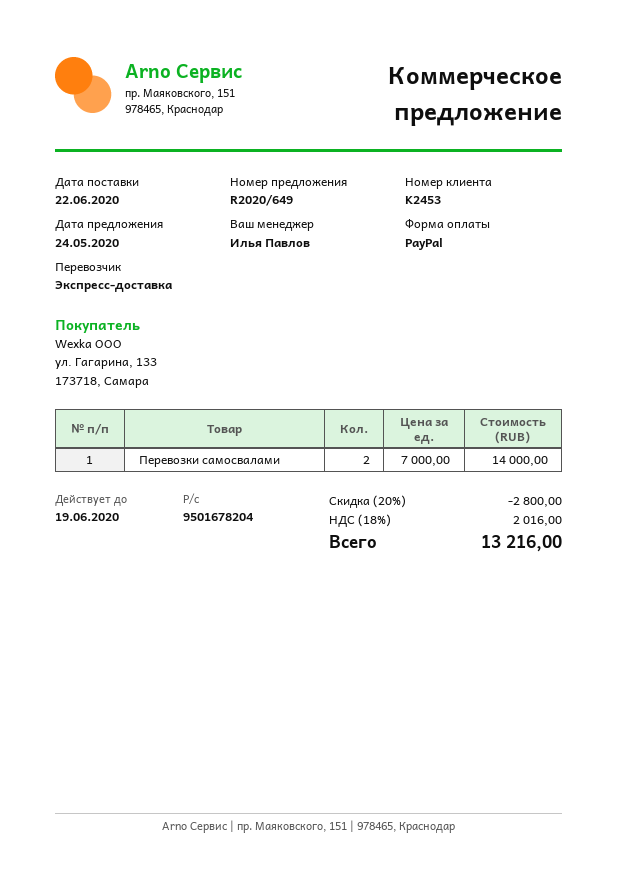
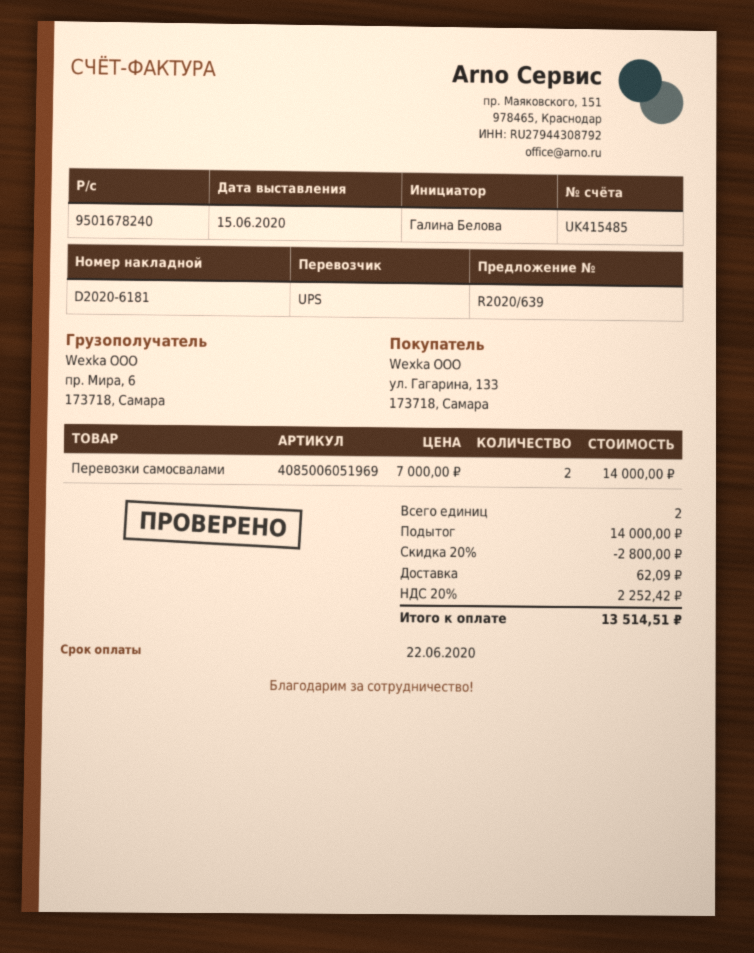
quote number: R2020/649 -> R2020/639
bank account: 9501678204 -> 9501678240
shipping method: express -> UPS
shipping: none -> 62.09
tax: 18% = 2016.00 -> 20% = 2252.42
total: 13216.00 -> 13514.51

